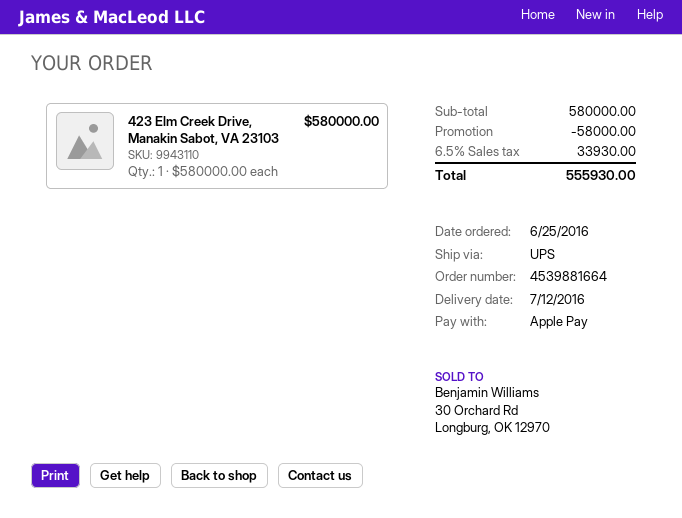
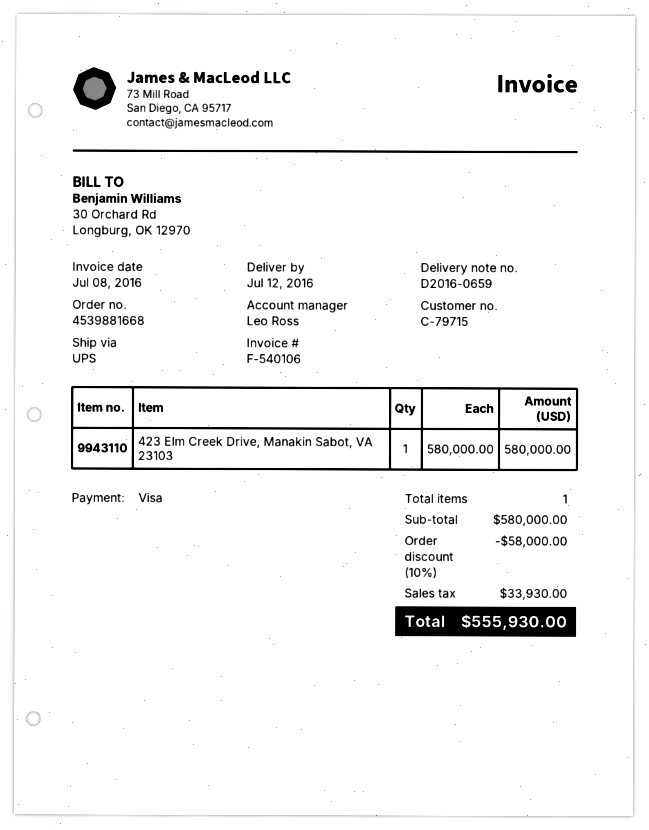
order number: 4539881664 -> 4539881668
payment method: Apple Pay -> Visa

